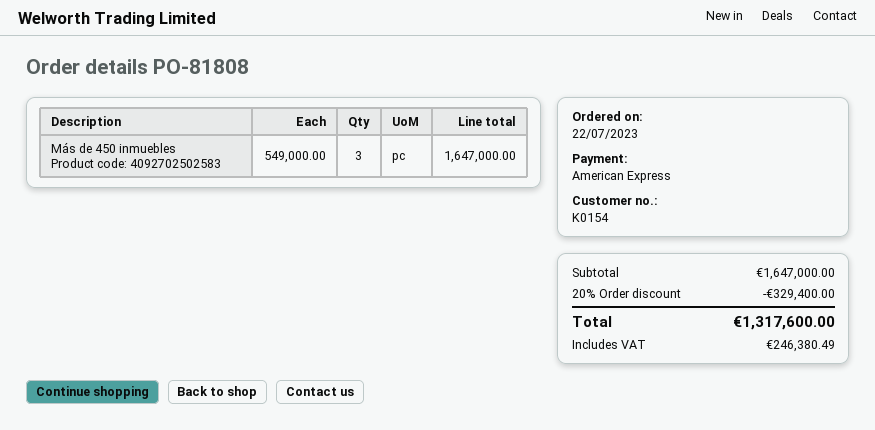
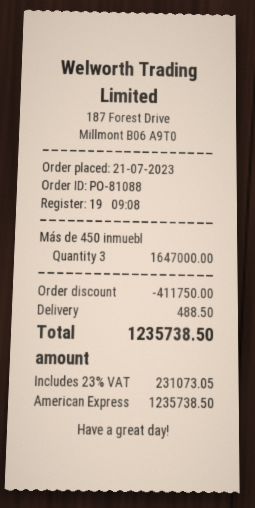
order number: PO-81808 -> PO-81088
order date: 2023-07-22 -> 2023-07-21
discount: 329400.00 -> 411750.00
shipping: none -> 488.50
tax: 246380.49 -> 231073.05
total: 1317600.00 -> 1235738.50

